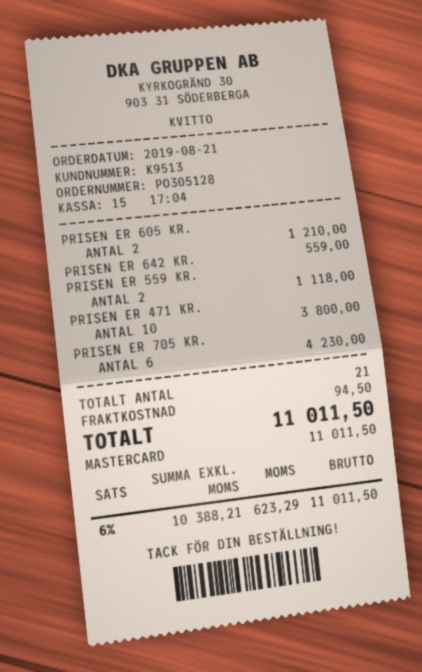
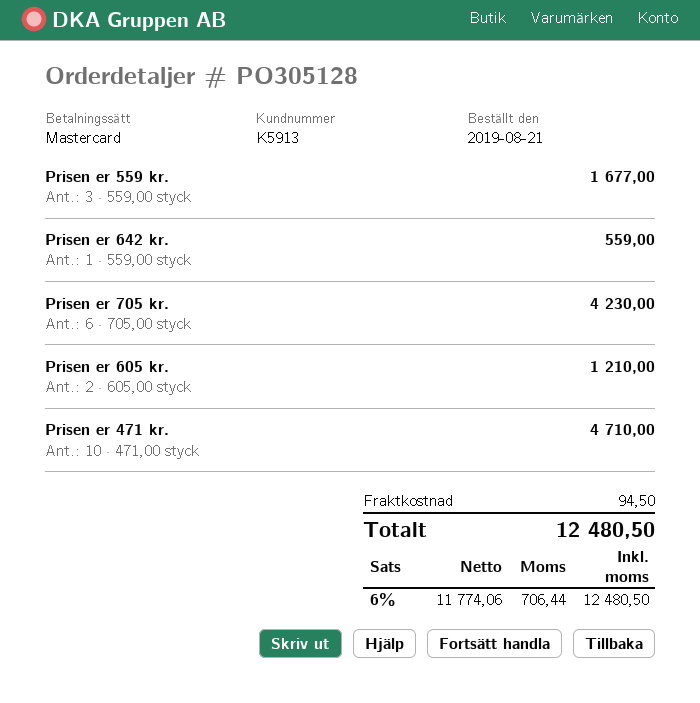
customer number: K9513 -> K5913
PRISEN ER 559 KR.: 2 for 1118.00 -> 3 for 1677.00
PRISEN ER 471 KR.: 10 for 3800.00 -> 10 for 4710.00
net: 10388.21 -> 11774.06
tax: 6% = 623.29 -> 6% = 706.44
total: 11011.50 -> 12480.50

